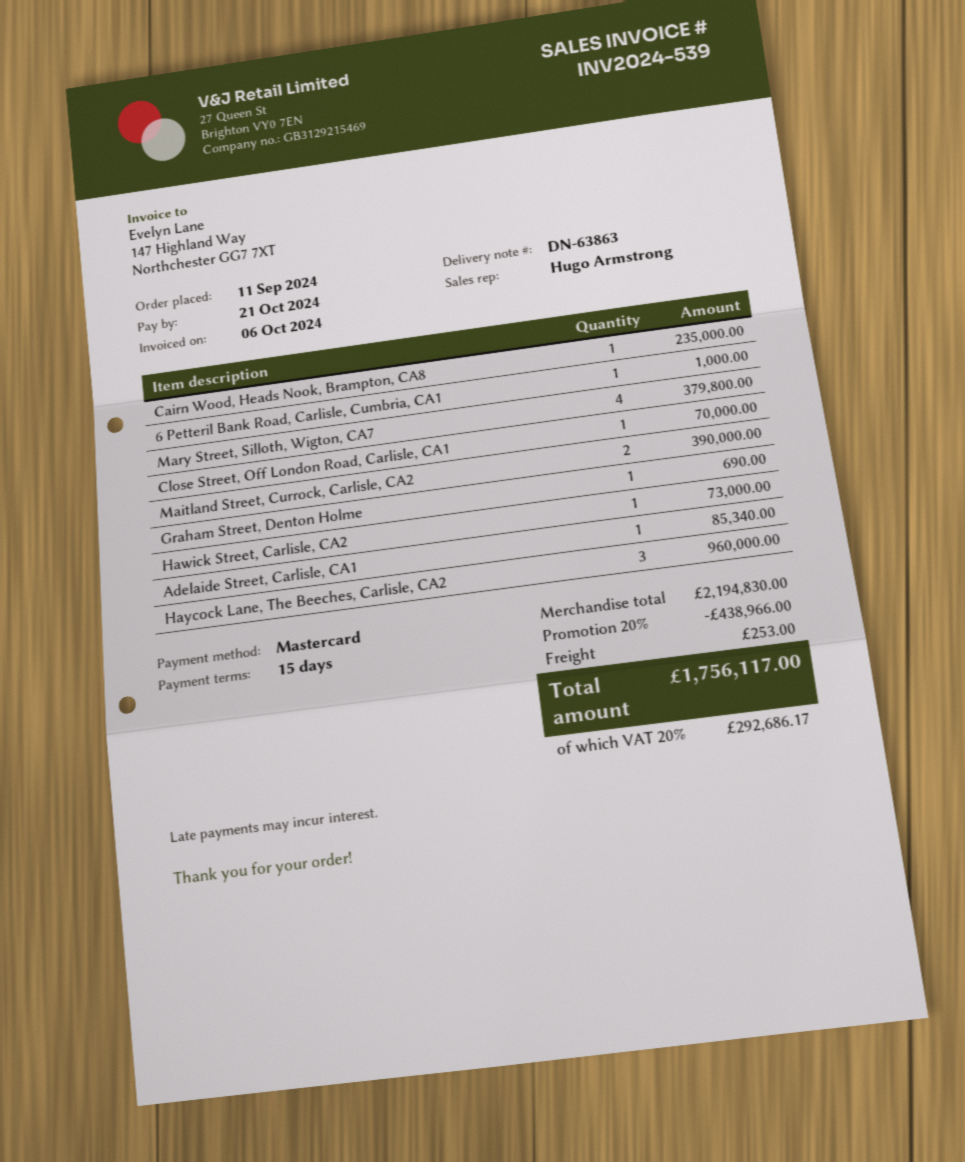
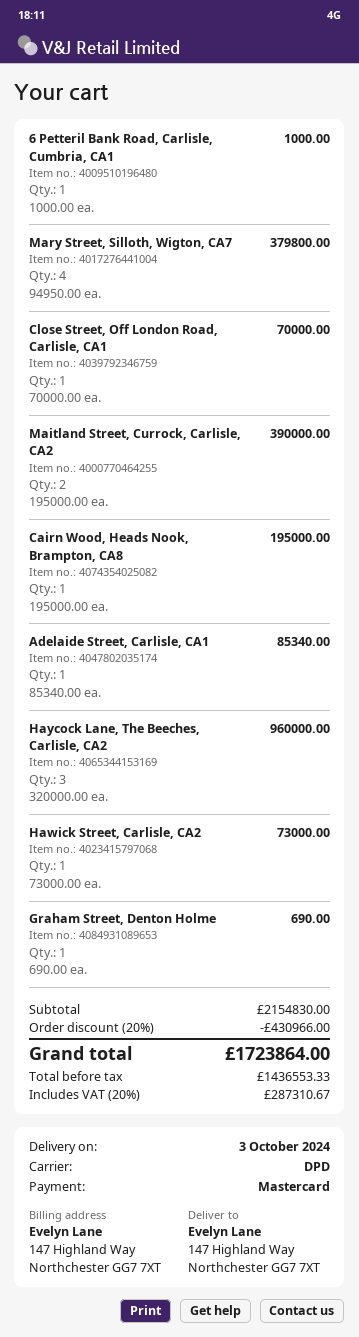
Cairn Wood, Heads Nook, Brampton, CA8: 1 for 235000.00 -> 1 for 195000.00
subtotal: 2194830.00 -> 2154830.00
discount: 20% = 438966.00 -> 20% = 430966.00
shipping: 253.00 -> none
tax: 20% = 292686.17 -> 20% = 287310.67
total: 1756117.00 -> 1723864.00

